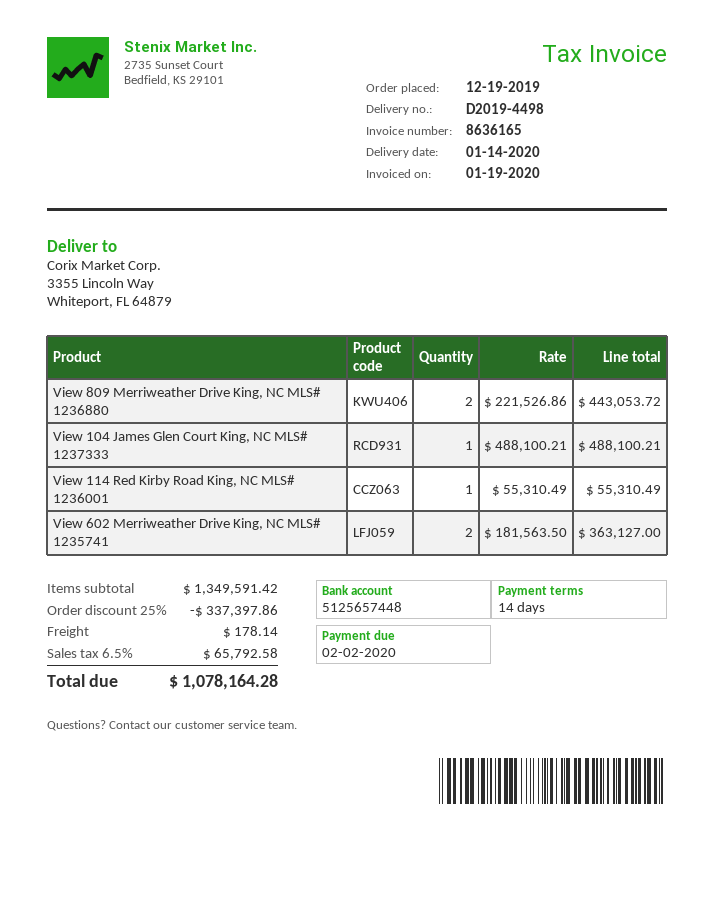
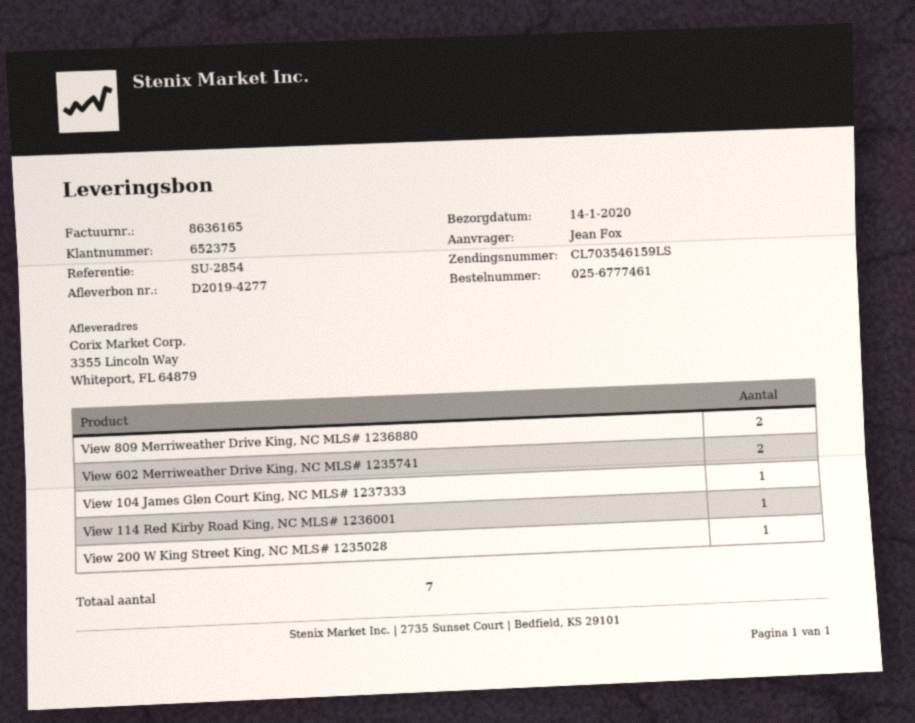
delivery note number: D2019-4498 -> D2019-4277
View 200 W King Street King, NC MLS# 1235028: none -> 1

